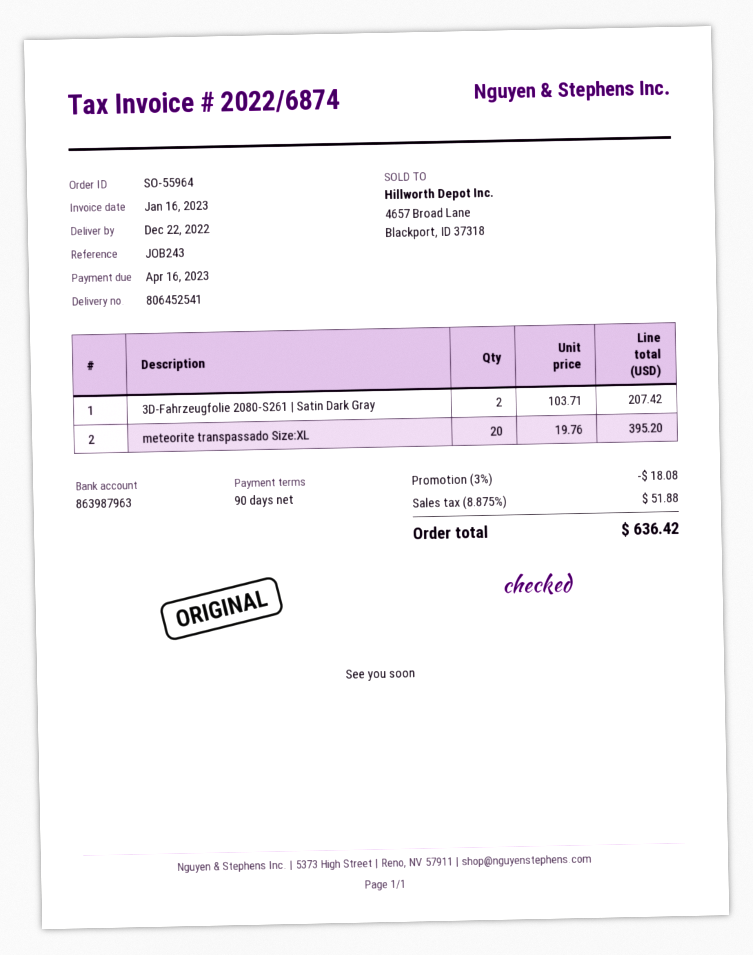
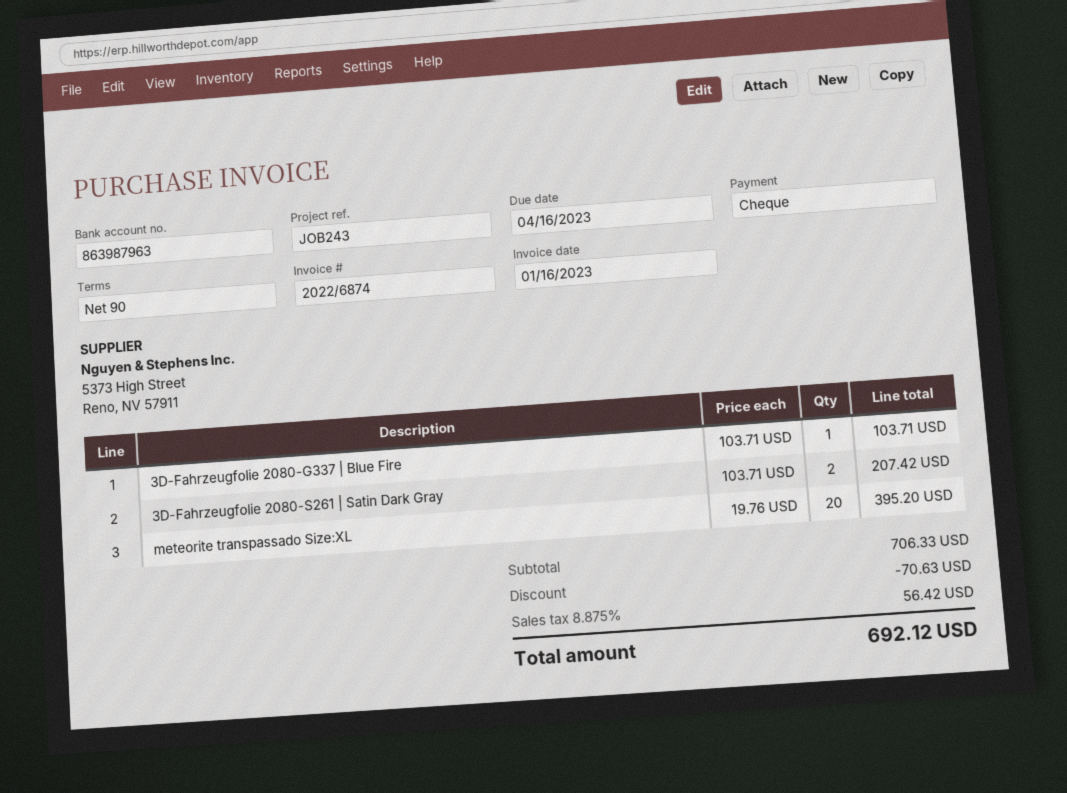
3D-Fahrzeugfolie 2080-G337 | Blue Fire: none -> 1 x 103.71 = 103.71
discount: 18.08 -> 70.63
tax: 8.875% = 51.88 -> 8.875% = 56.42
total: 636.42 -> 692.12

